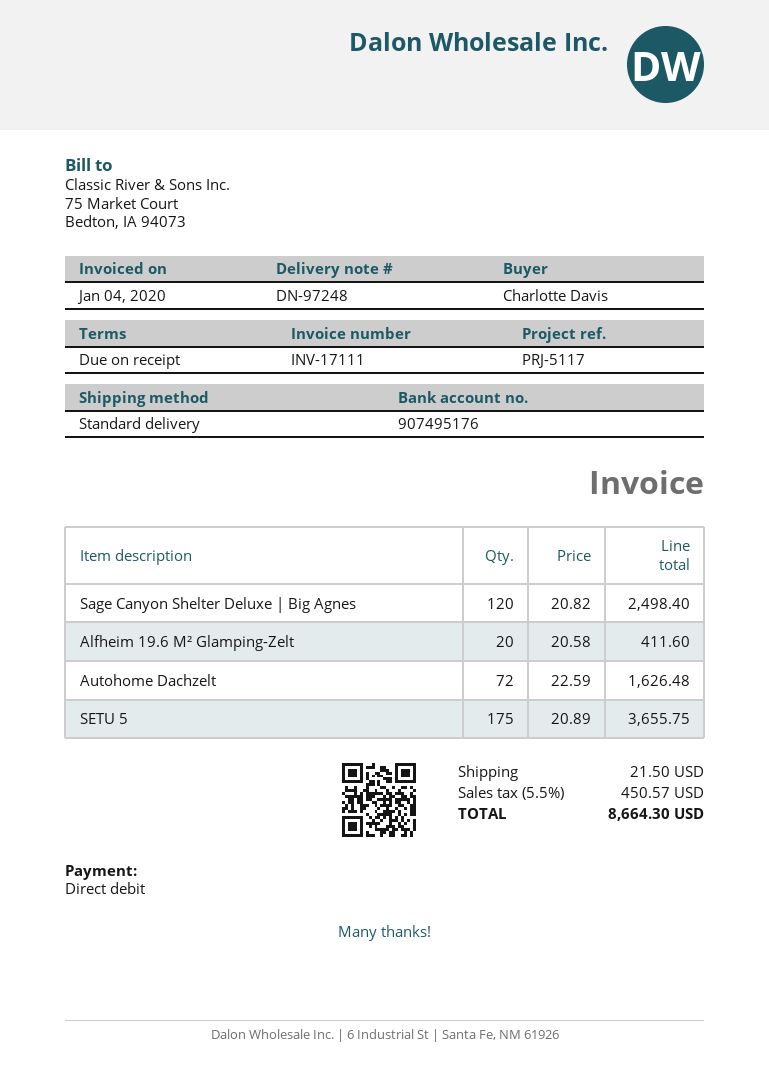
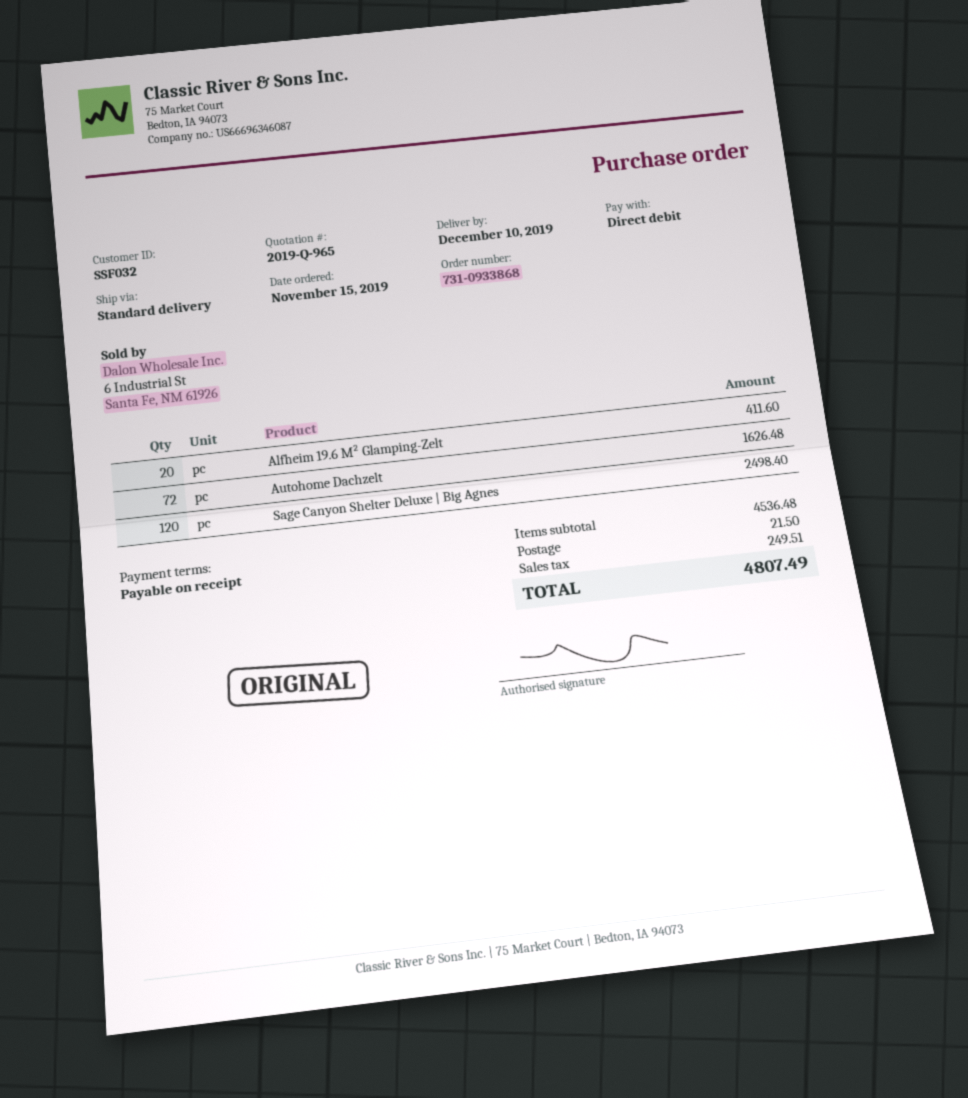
SETU 5: 175 for 3655.75 -> none
tax: 450.57 -> 249.51
total: 8664.30 -> 4807.49

